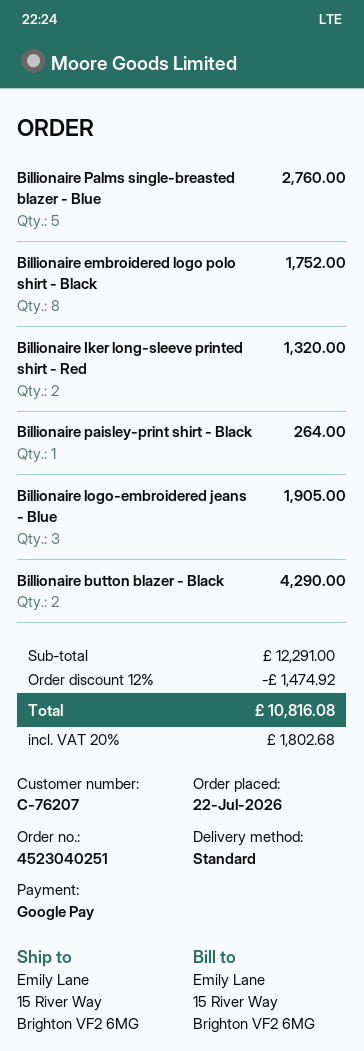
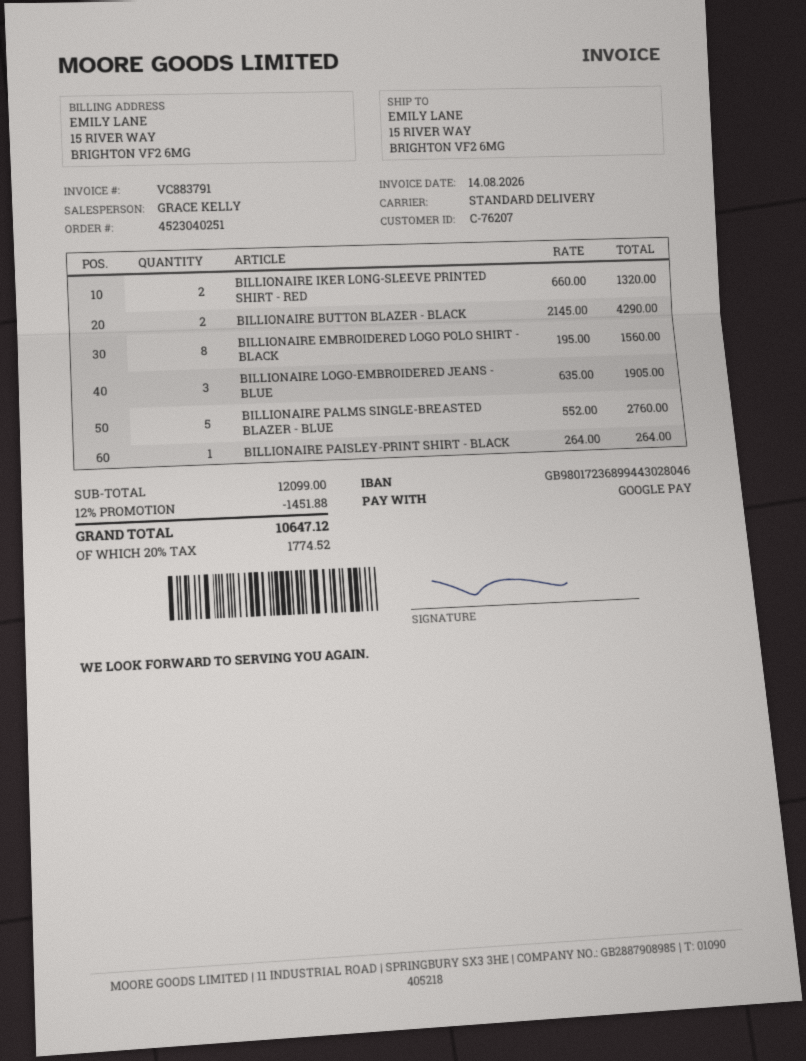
Billionaire embroidered logo polo shirt - Black: 8 for 1752.00 -> 8 for 1560.00
subtotal: 12291.00 -> 12099.00
discount: 12% = 1474.92 -> 12% = 1451.88
tax: 20% = 1802.68 -> 20% = 1774.52
total: 10816.08 -> 10647.12

